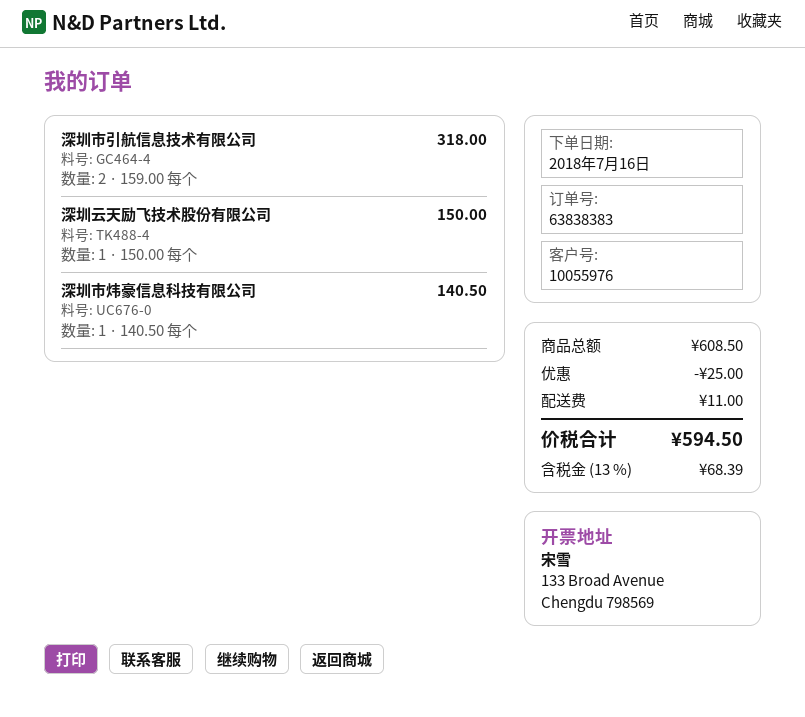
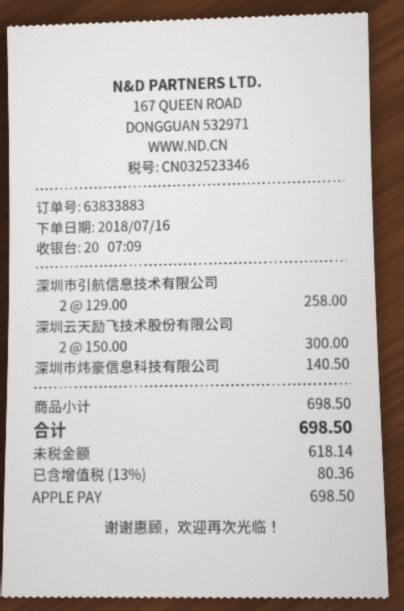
order number: 63838383 -> 63833883
深圳市引航信息技术有限公司: 2 x 159.00 = 318.00 -> 2 x 129.00 = 258.00
深圳云天励飞技术股份有限公司: 1 x 150.00 = 150.00 -> 2 x 150.00 = 300.00
subtotal: 608.50 -> 698.50
discount: 25.00 -> none
shipping: 11.00 -> none
tax: 13% = 68.39 -> 13% = 80.36
total: 594.50 -> 698.50

